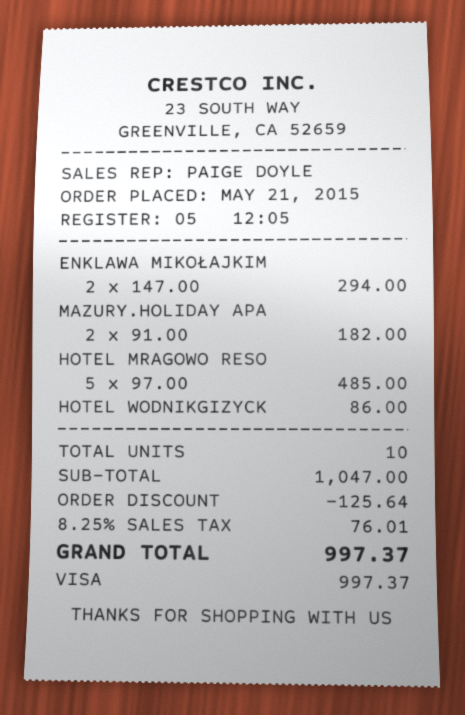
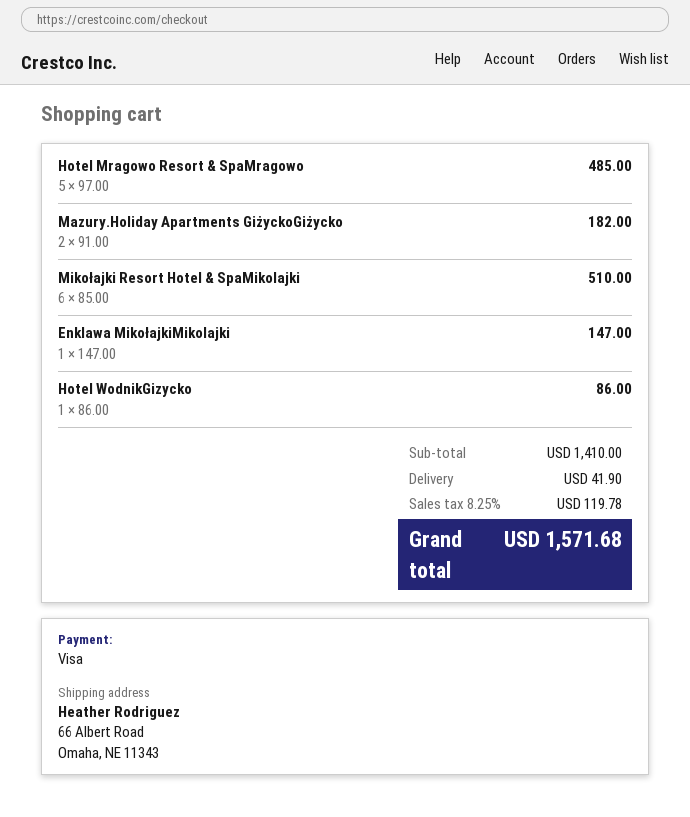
ENKLAWA MIKOŁAJKIM: 2 x 147.00 = 294.00 -> 1 x 147.00 = 147.00
Mikołajki Resort Hotel & SpaMikolajki: none -> 6 x 85.00 = 510.00
subtotal: 1047.00 -> 1410.00
discount: 125.64 -> none
shipping: none -> 41.90
tax: 8.25% = 76.01 -> 8.25% = 119.78
total: 997.37 -> 1571.68

